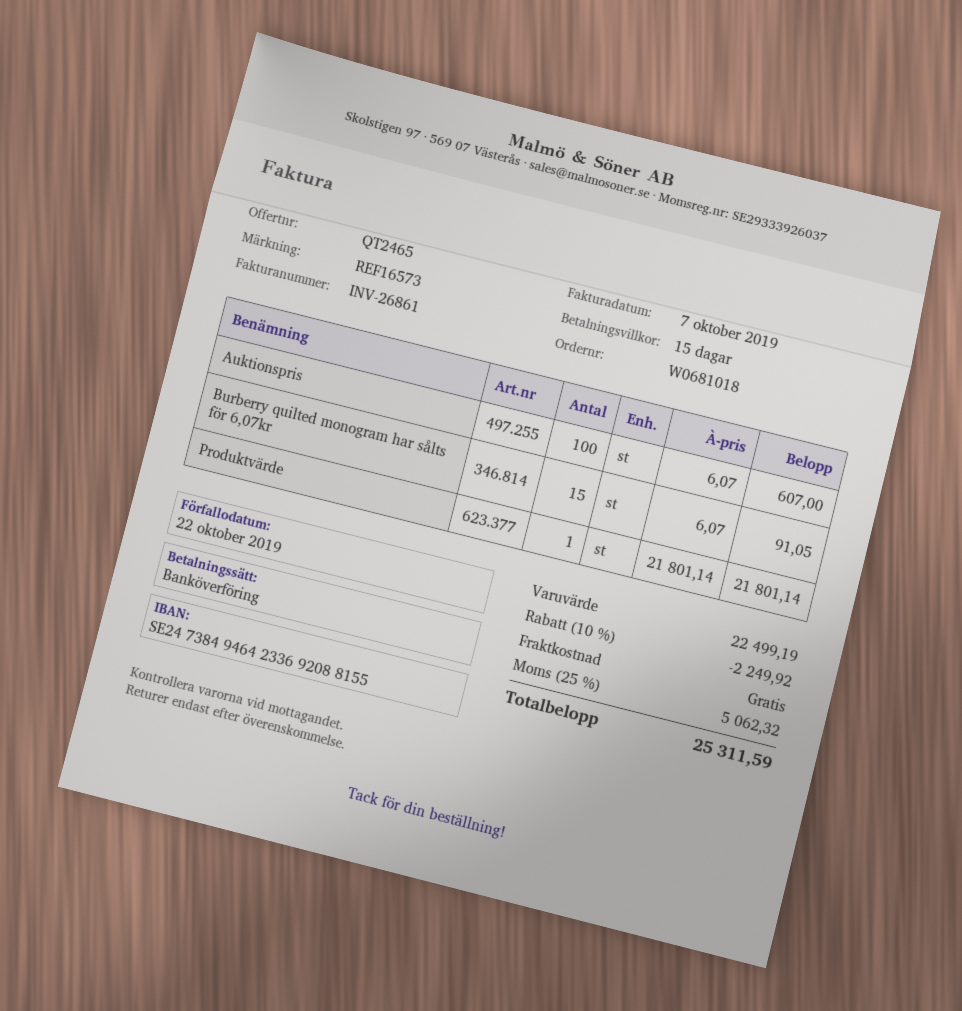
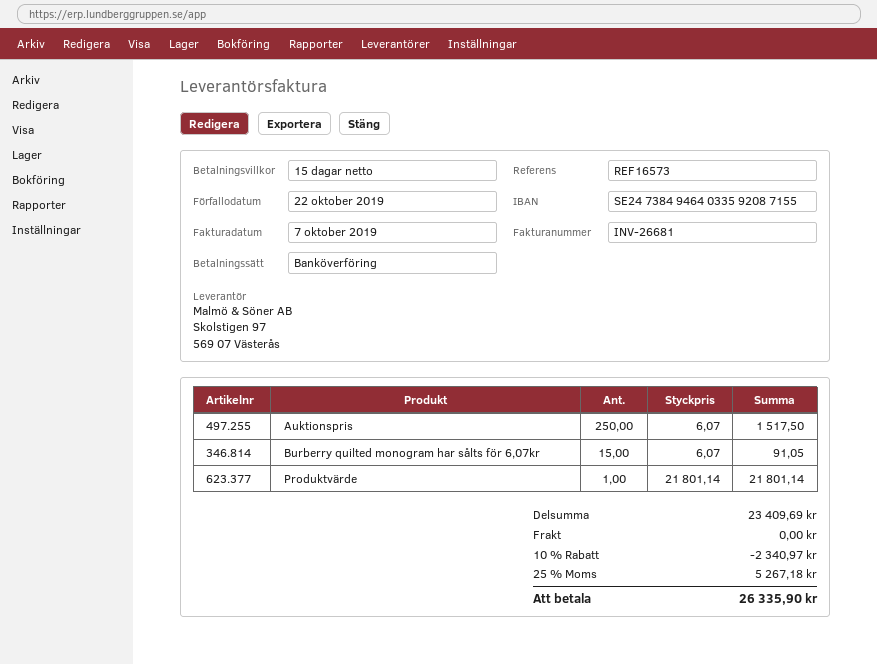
invoice number: INV-26861 -> INV-26681
bank account: SE2473849464233692088155 -> SE2473849464033592087155
Auktionspris: 100 x 6.07 = 607.00 -> 250 x 6.07 = 1517.50
subtotal: 22499.19 -> 23409.69
discount: 10% = 2249.92 -> 10% = 2340.97
tax: 25% = 5062.32 -> 25% = 5267.18
total: 25311.59 -> 26335.90

